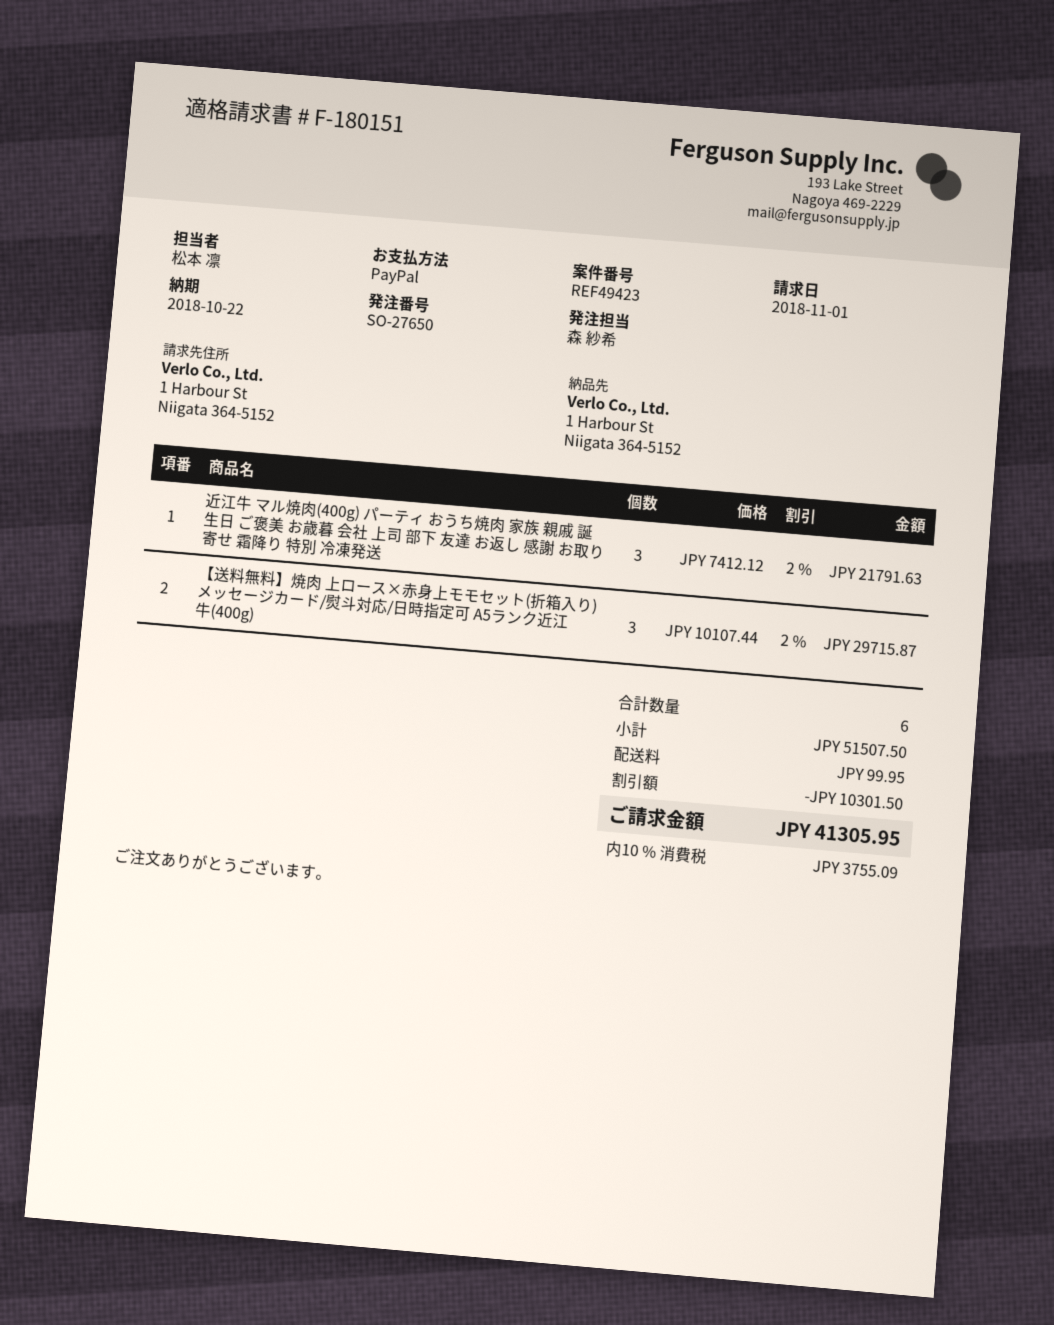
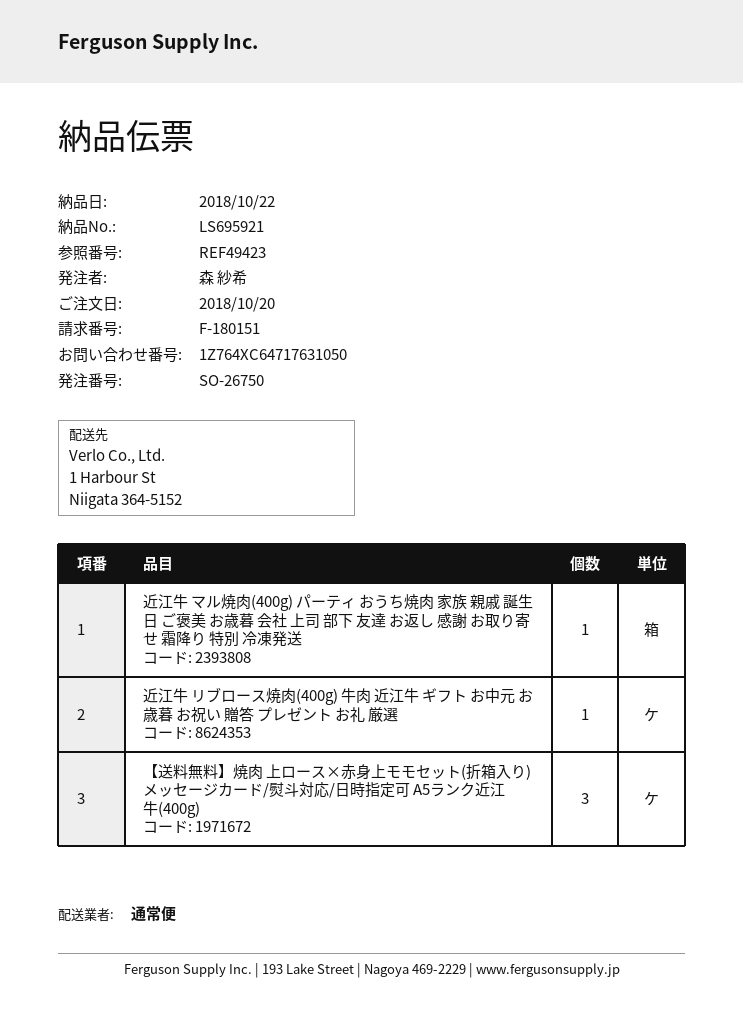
order number: SO-27650 -> SO-26750
近江牛 マル焼肉(400g) パーティ おうち焼肉 家族 親戚 誕生日 ご褒美 お歳暮 会社 上司 部下 友達 お返し 感謝 お取り寄せ 霜降り 特別 冷凍発送: 3 -> 1
近江牛 リブロース焼肉(400g) 牛肉 近江牛 ギフト お中元 お歳暮 お祝い 贈答 プレゼント お礼 厳選: none -> 1

